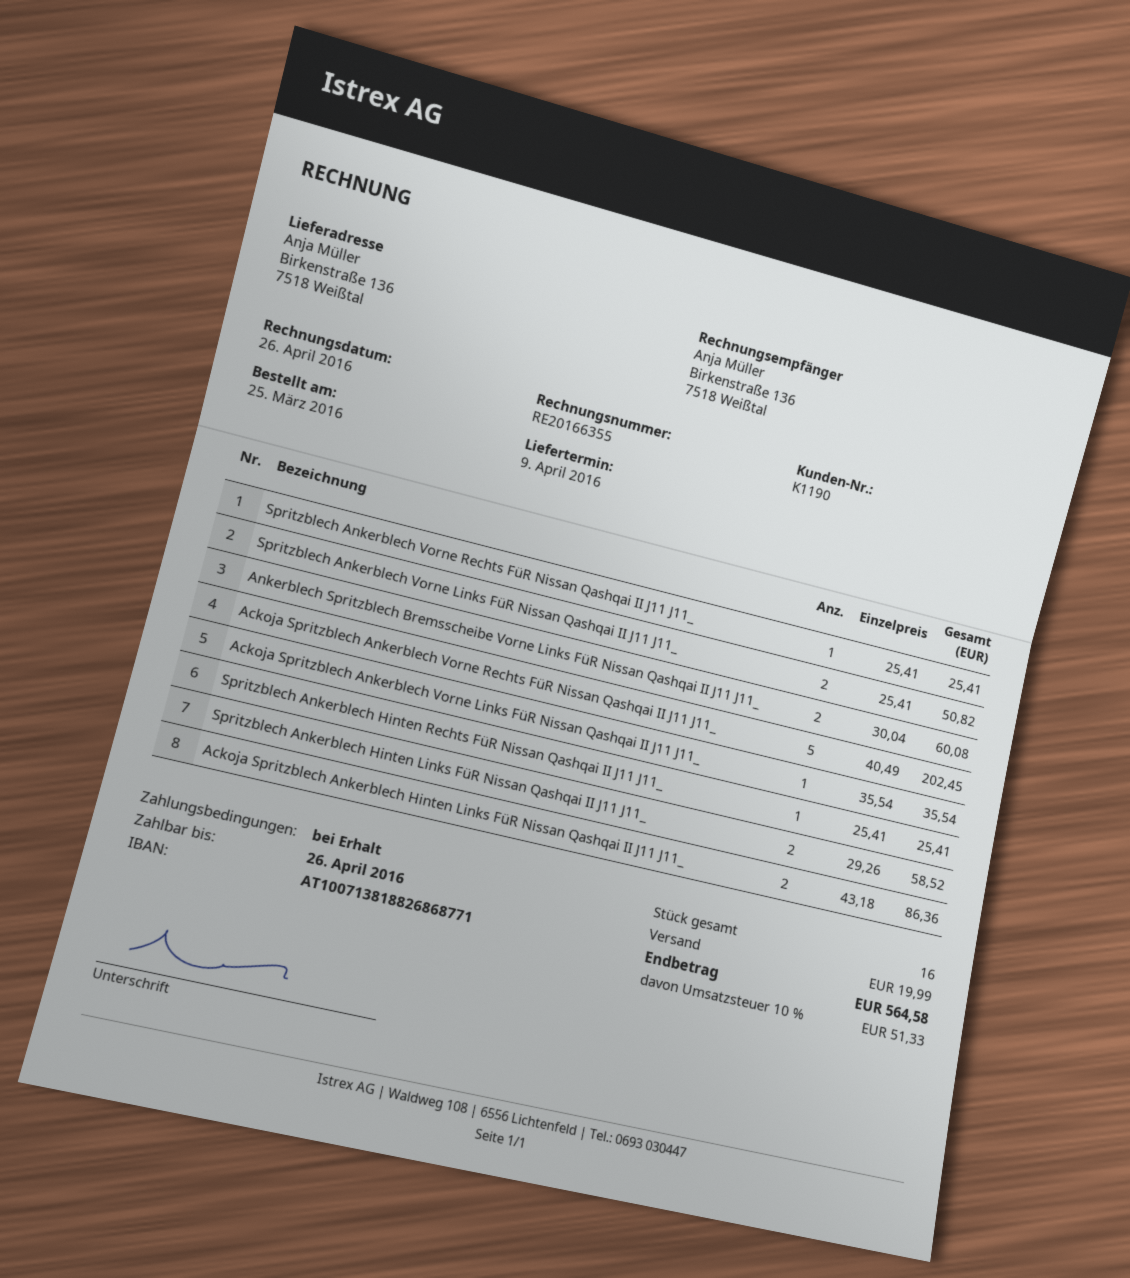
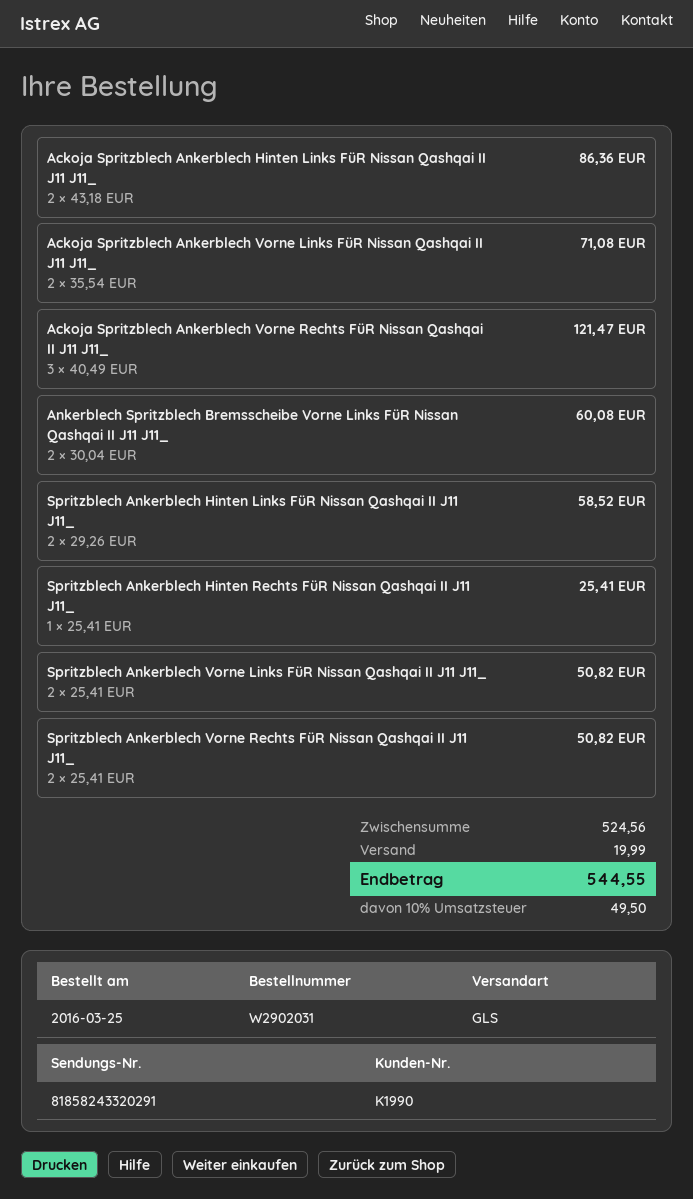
customer number: K1190 -> K1990
Spritzblech Ankerblech Vorne Rechts FüR Nissan Qashqai II J11 J11_: 1 x 25.41 = 25.41 -> 2 x 25.41 = 50.82
Ackoja Spritzblech Ankerblech Vorne Rechts FüR Nissan Qashqai II J11 J11_: 5 x 40.49 = 202.45 -> 3 x 40.49 = 121.47
Ackoja Spritzblech Ankerblech Vorne Links FüR Nissan Qashqai II J11 J11_: 1 x 35.54 = 35.54 -> 2 x 35.54 = 71.08
tax: 10% = 51.33 -> 10% = 49.50
total: 564.58 -> 544.55

